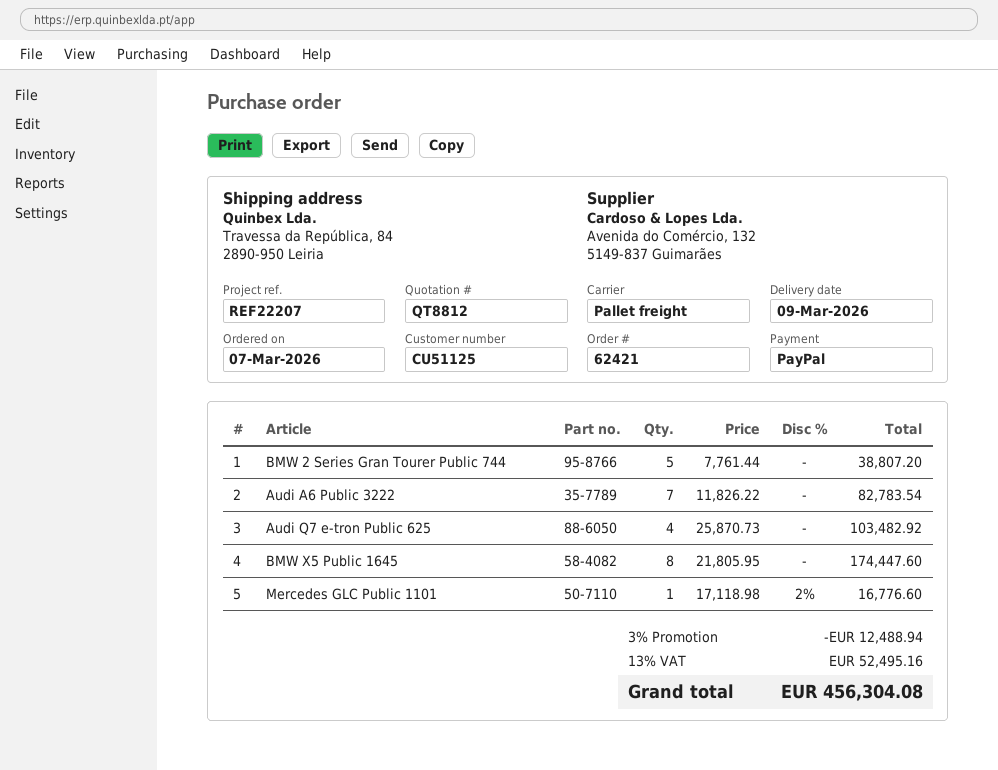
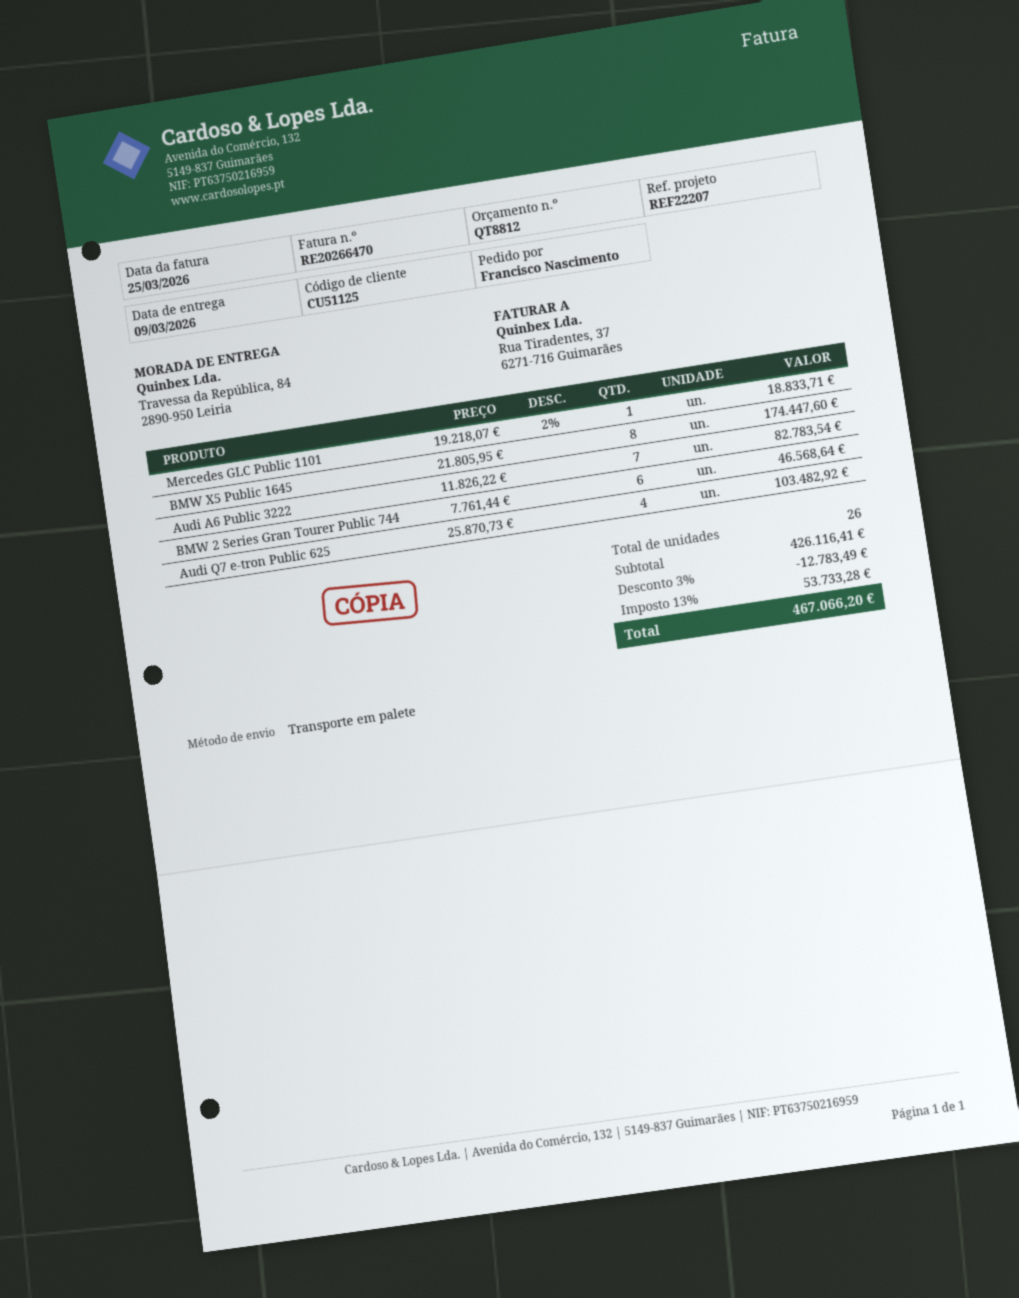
BMW 2 Series Gran Tourer Public 744: 5 x 7761.44 = 38807.20 -> 6 x 7761.44 = 46568.64
Mercedes GLC Public 1101: 1 x 17118.98 - 2% = 16776.60 -> 1 x 19218.07 - 2% = 18833.71
discount: 3% = 12488.94 -> 3% = 12783.49
tax: 13% = 52495.16 -> 13% = 53733.28
total: 456304.08 -> 467066.20

